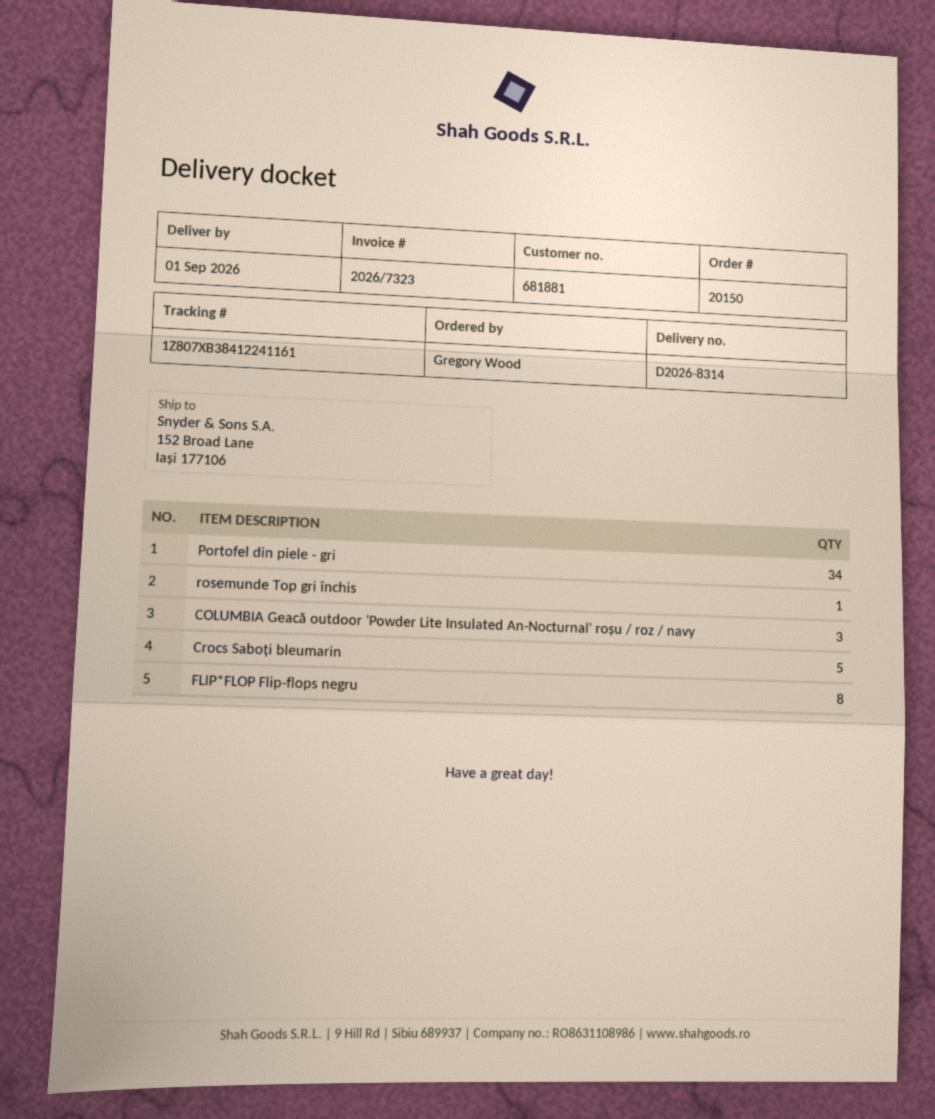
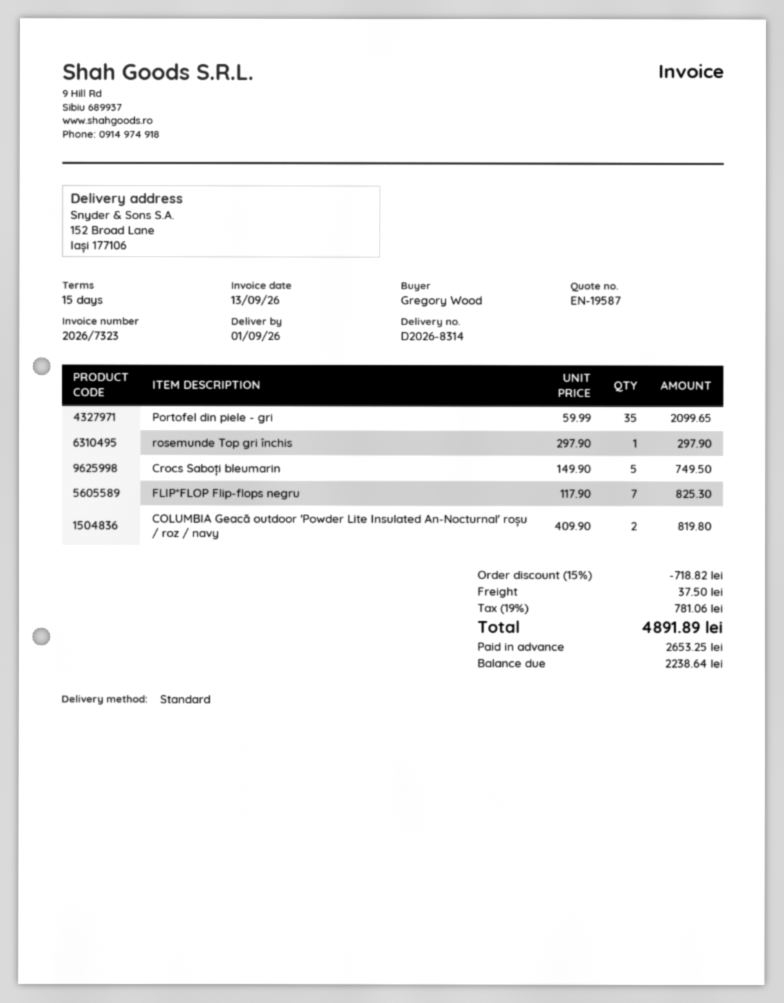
Portofel din piele - gri: 34 -> 35
COLUMBIA Geacă outdoor 'Powder Lite Insulated An-Nocturnal' roșu / roz / navy: 3 -> 2
FLIP*FLOP Flip-flops negru: 8 -> 7

